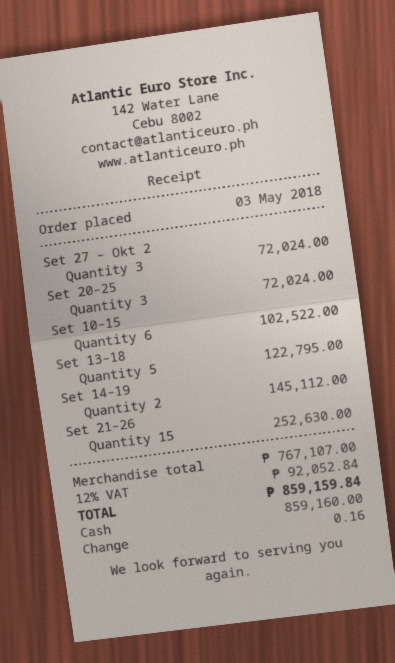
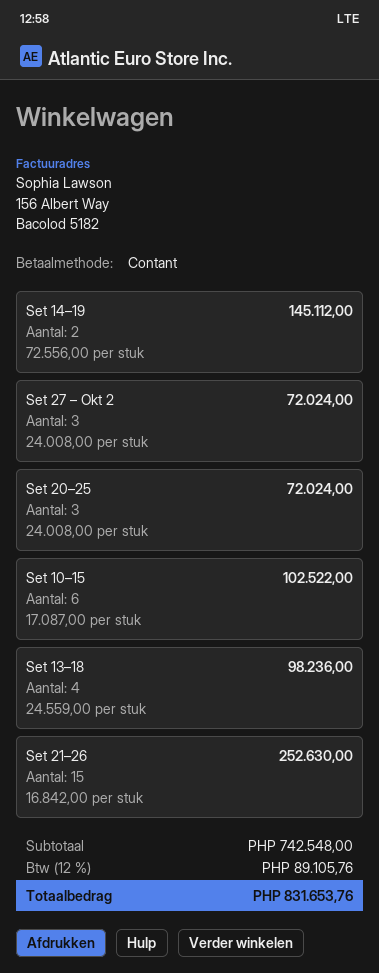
Set 13–18: 5 for 122795.00 -> 4 for 98236.00
subtotal: 767107.00 -> 742548.00
tax: 12% = 92052.84 -> 12% = 89105.76
total: 859159.84 -> 831653.76

